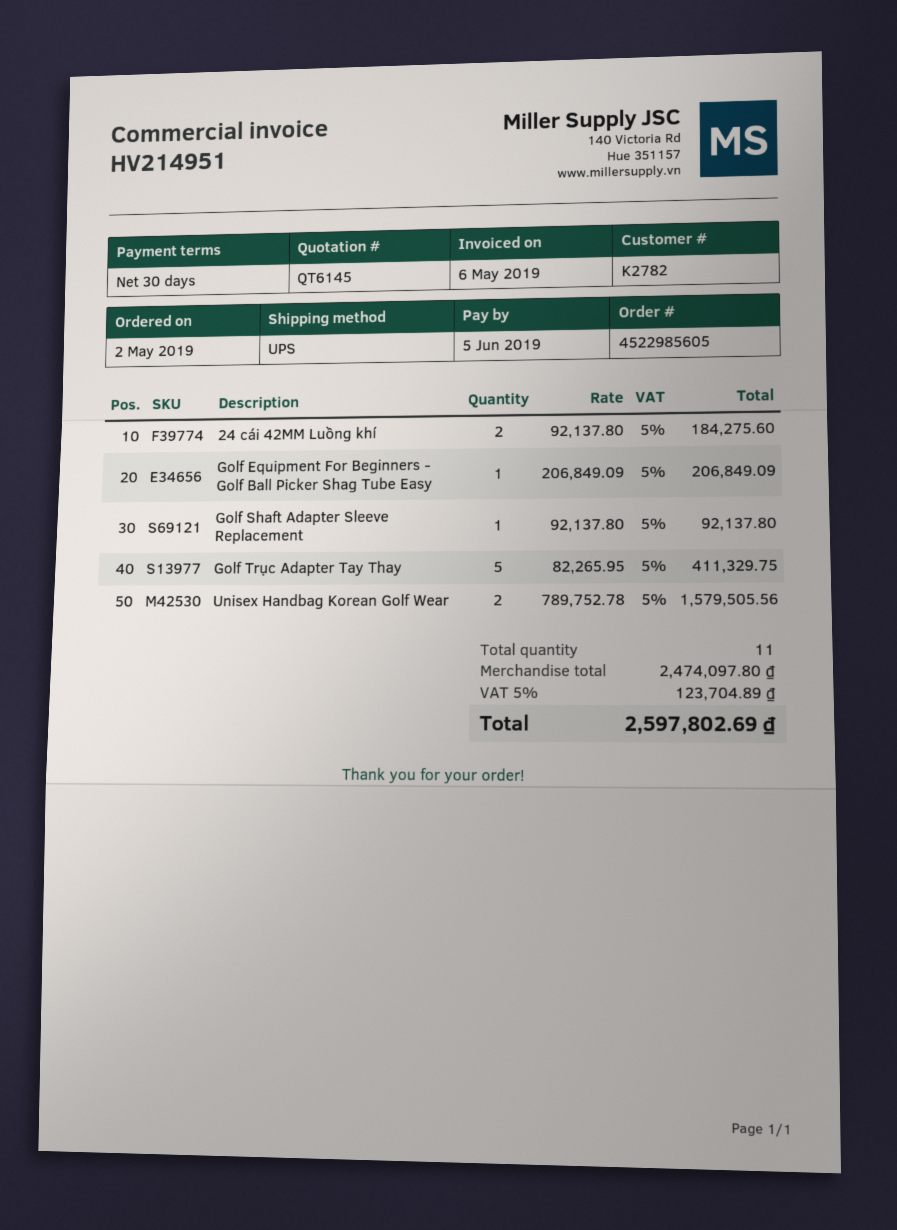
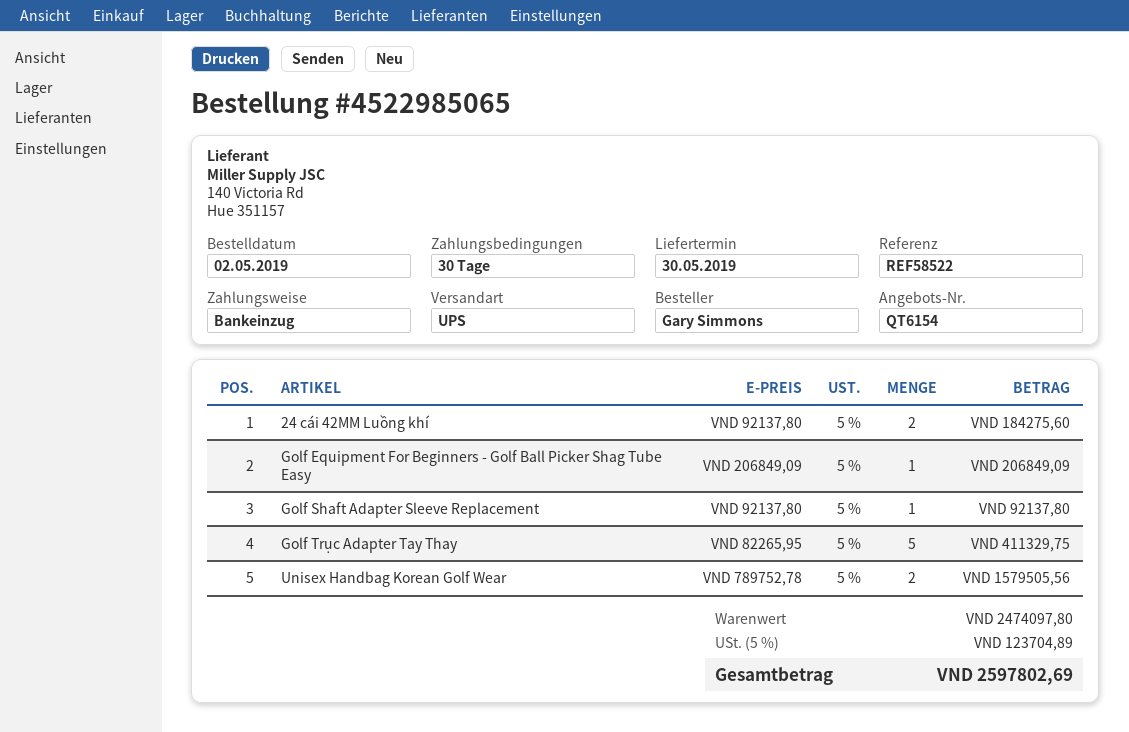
quote number: QT6145 -> QT6154
order number: 4522985605 -> 4522985065

